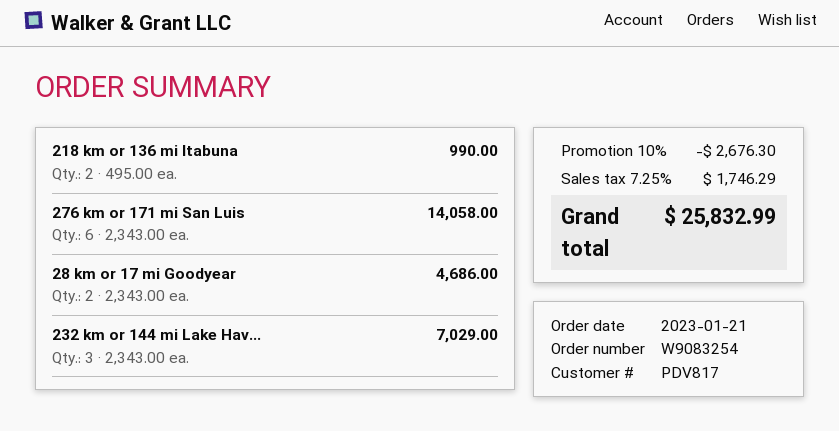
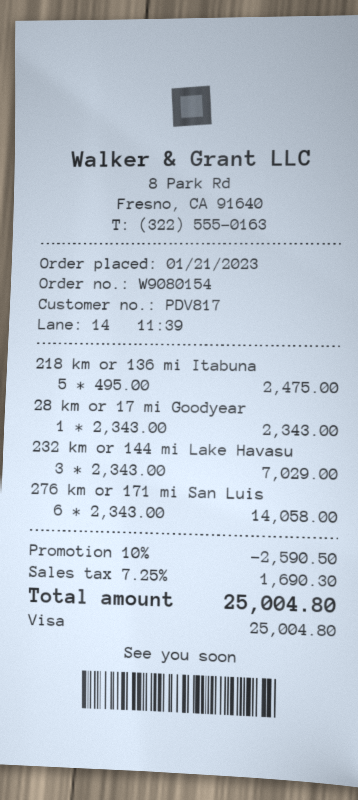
order number: W9083254 -> W9080154
218 km or 136 mi Itabuna: 2 x 495.00 = 990.00 -> 5 x 495.00 = 2475.00
28 km or 17 mi Goodyear: 2 x 2343.00 = 4686.00 -> 1 x 2343.00 = 2343.00
discount: 10% = 2676.30 -> 10% = 2590.50
tax: 7.25% = 1746.29 -> 7.25% = 1690.30
total: 25832.99 -> 25004.80

